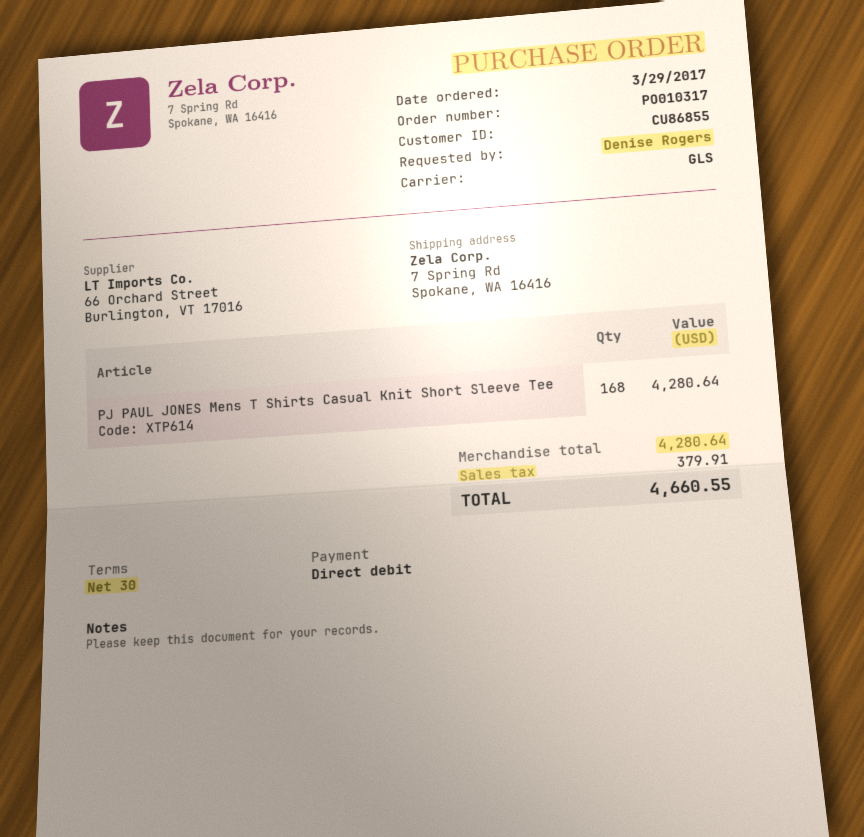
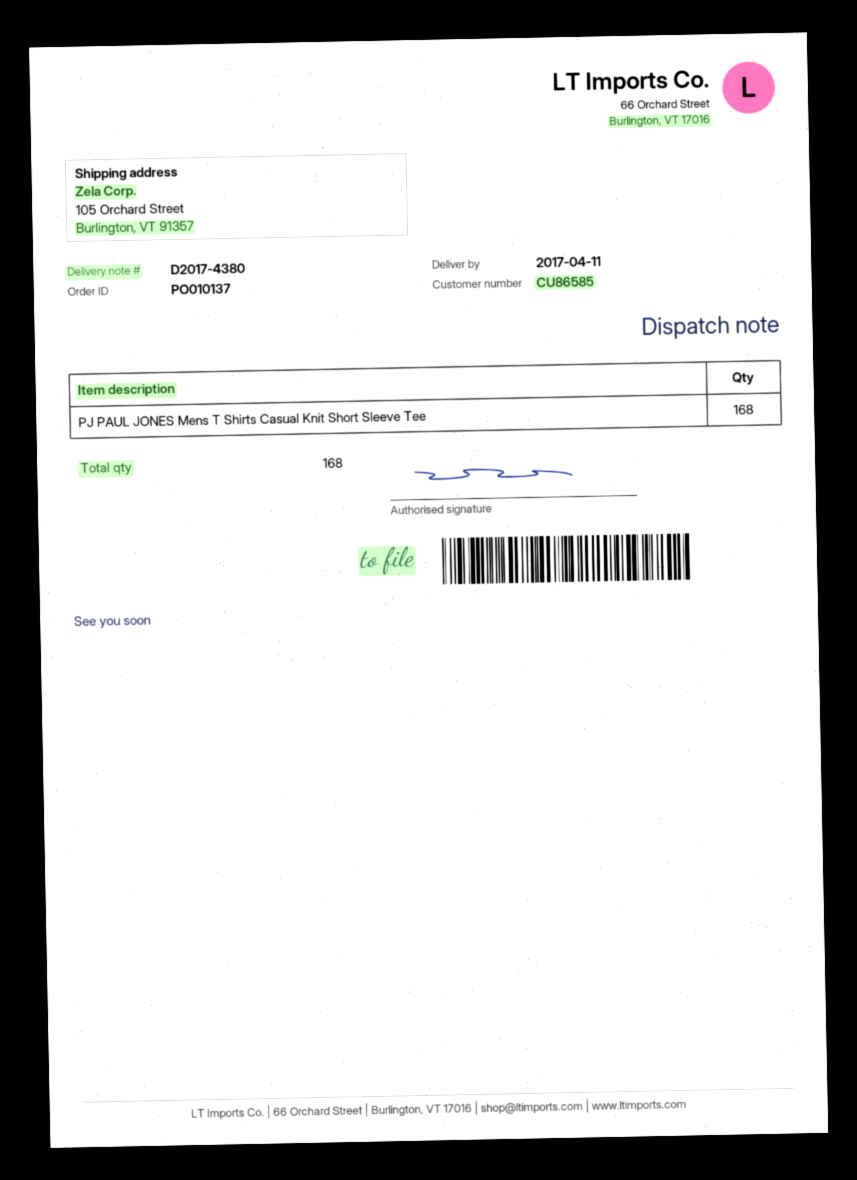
order number: PO010317 -> PO010137
customer number: CU86855 -> CU86585
ship to: 7 Spring Rd, Spokane, WA 16416 -> 105 Orchard Street, Burlington, VT 91357

